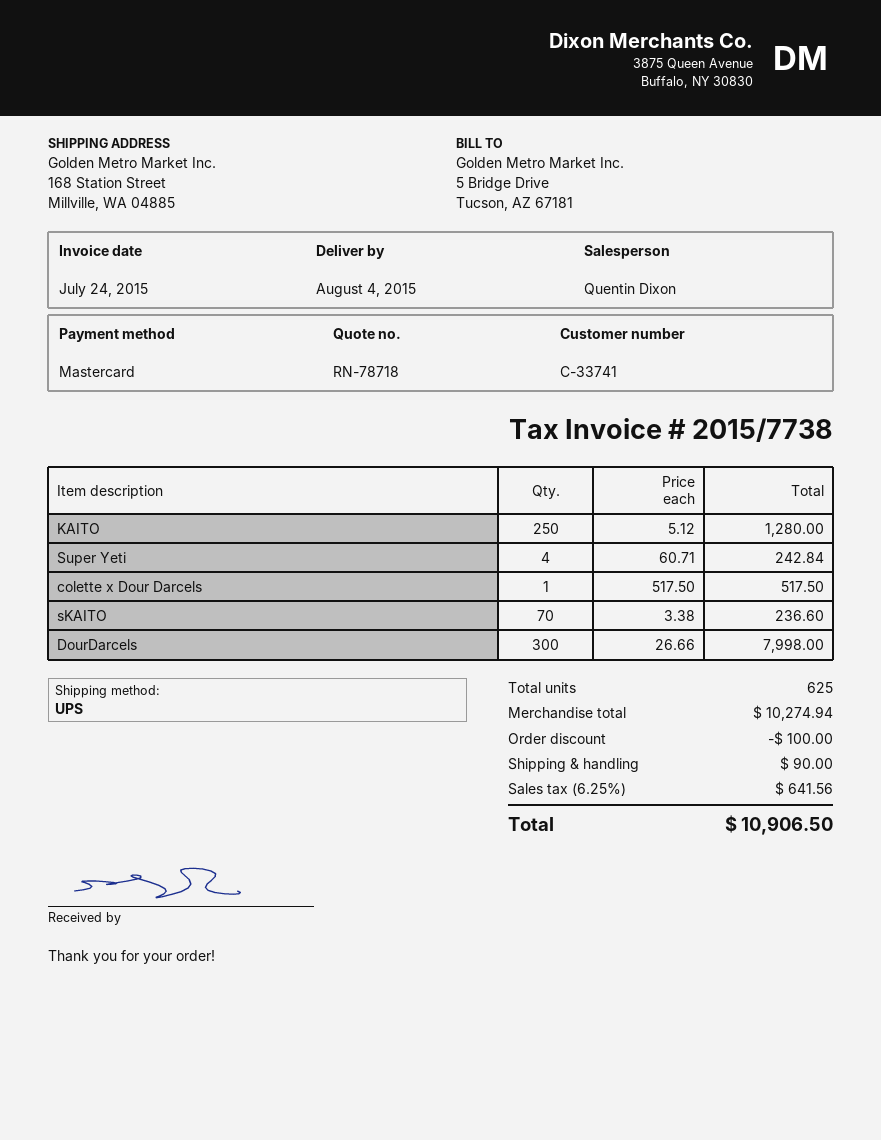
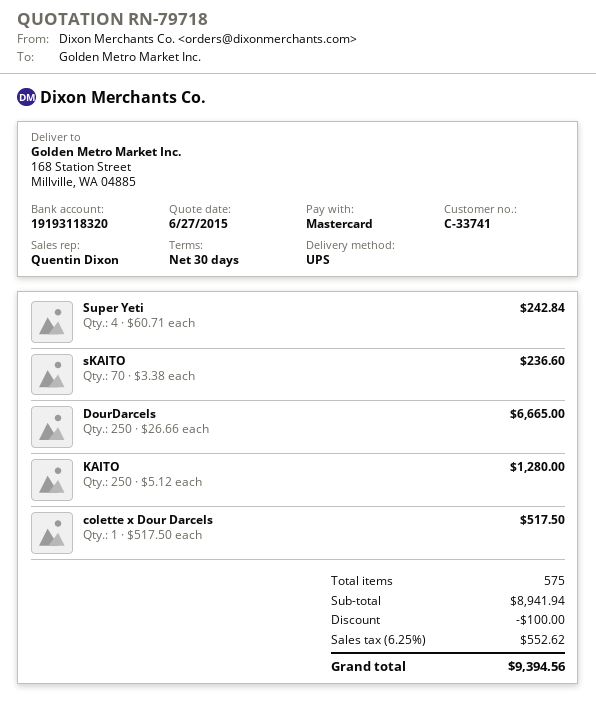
quote number: RN-78718 -> RN-79718
DourDarcels: 300 x 26.66 = 7998.00 -> 250 x 26.66 = 6665.00
total quantity: 625 -> 575
subtotal: 10274.94 -> 8941.94
shipping: 90.00 -> none
tax: 6.25% = 641.56 -> 6.25% = 552.62
total: 10906.50 -> 9394.56

